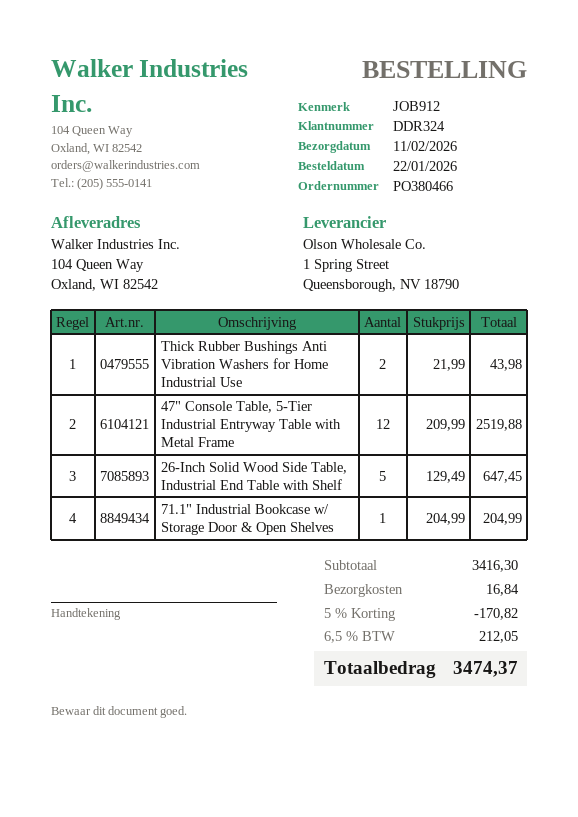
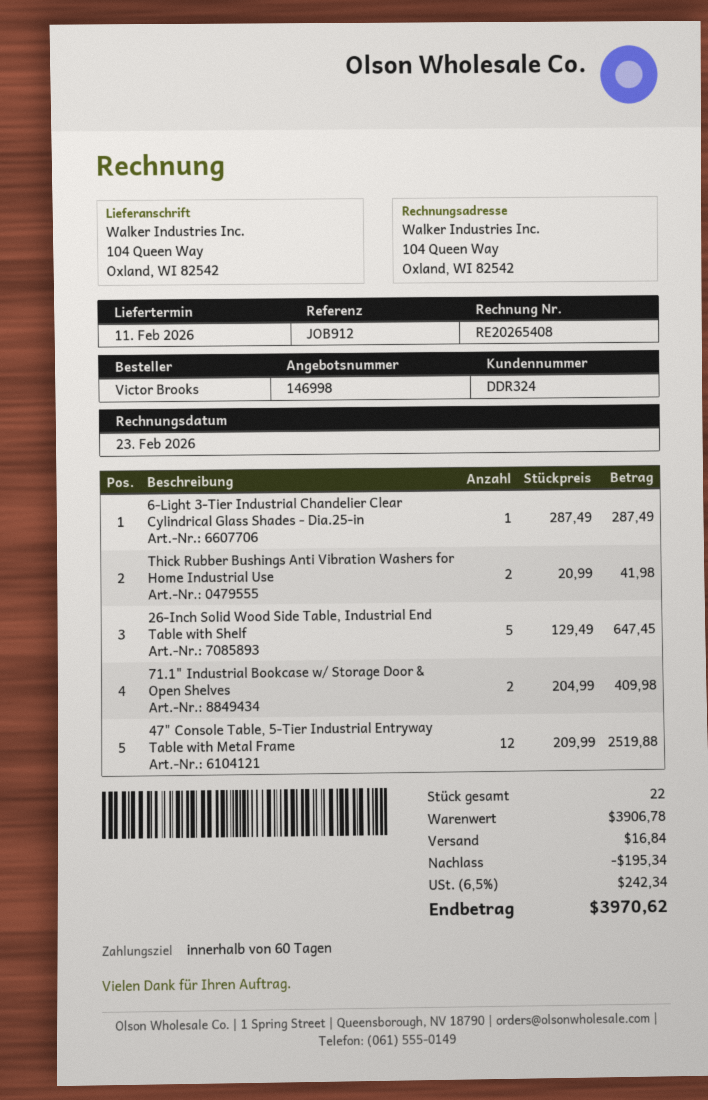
Thick Rubber Bushings Anti Vibration Washers for Home Industrial Use: 2 x 21.99 = 43.98 -> 2 x 20.99 = 41.98
71.1" Industrial Bookcase w/ Storage Door & Open Shelves: 1 x 204.99 = 204.99 -> 2 x 204.99 = 409.98
6-Light 3-Tier Industrial Chandelier Clear Cylindrical Glass Shades - Dia.25-in: none -> 1 x 287.49 = 287.49
subtotal: 3416.30 -> 3906.78
discount: 170.82 -> 195.34
tax: 6.5% = 212.05 -> 6.5% = 242.34
total: 3474.37 -> 3970.62

